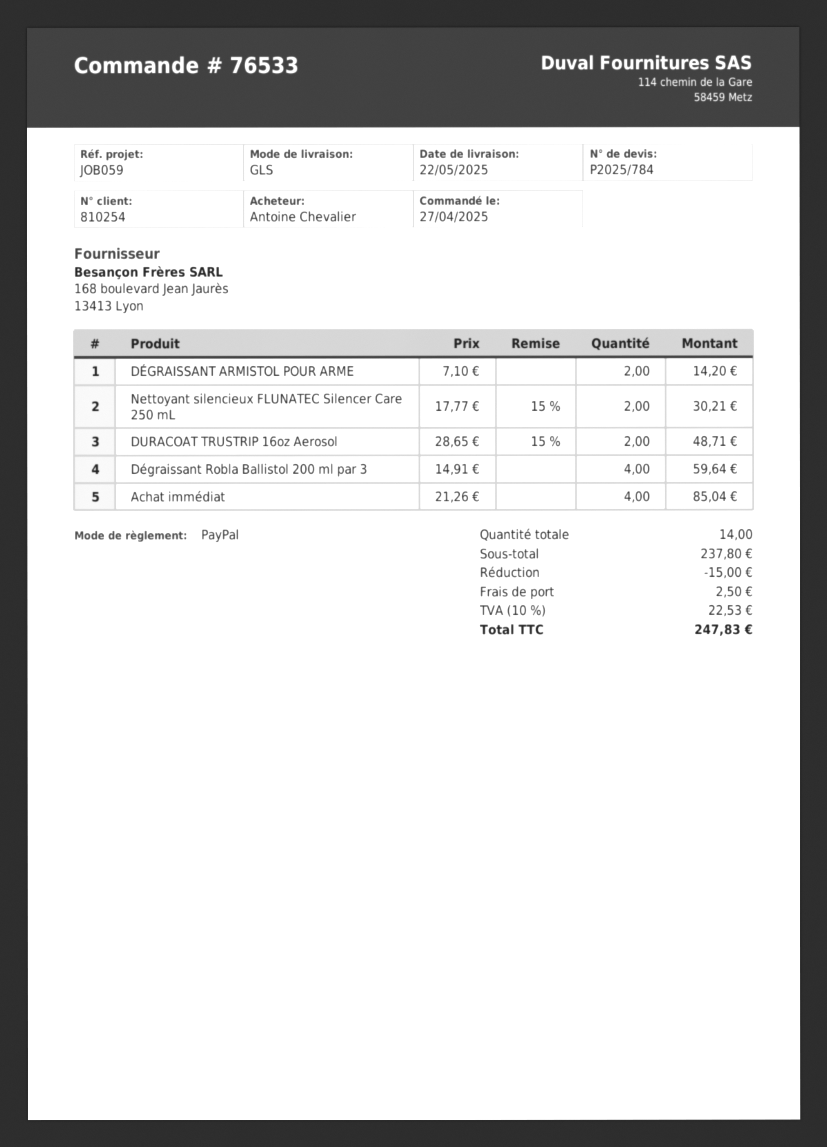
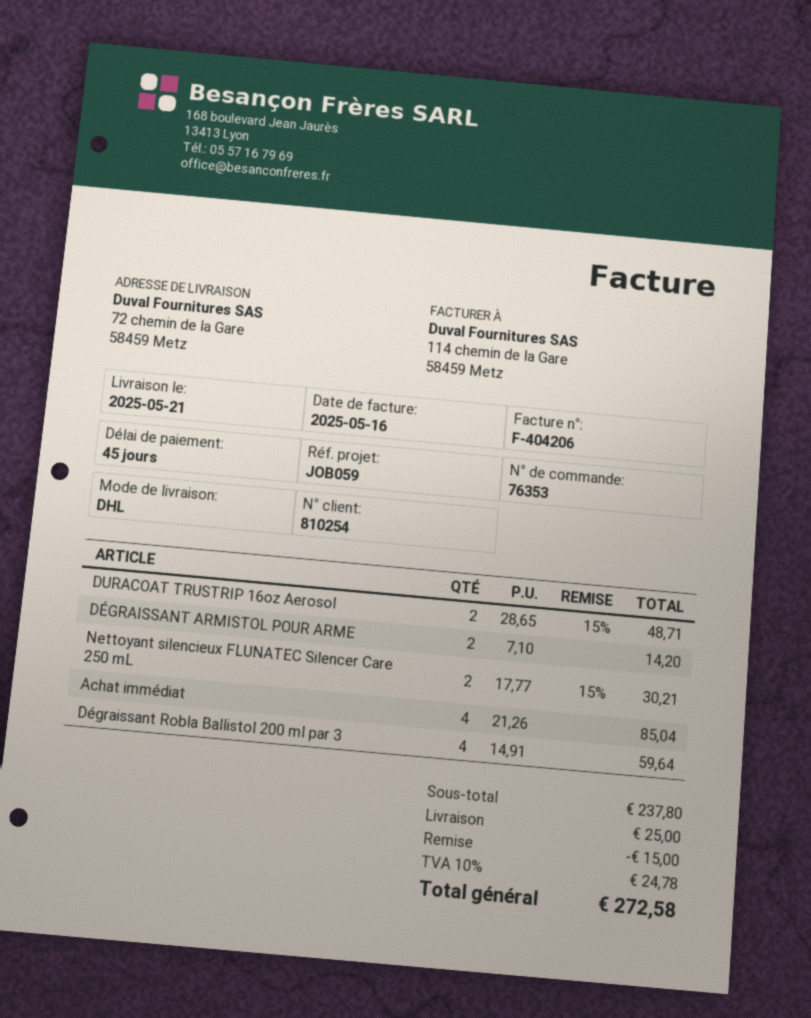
order number: 76533 -> 76353
delivery date: 2025-05-22 -> 2025-05-21
shipping method: GLS -> DHL
shipping: 2.50 -> 25.00
tax: 10% = 22.53 -> 10% = 24.78
total: 247.83 -> 272.58

